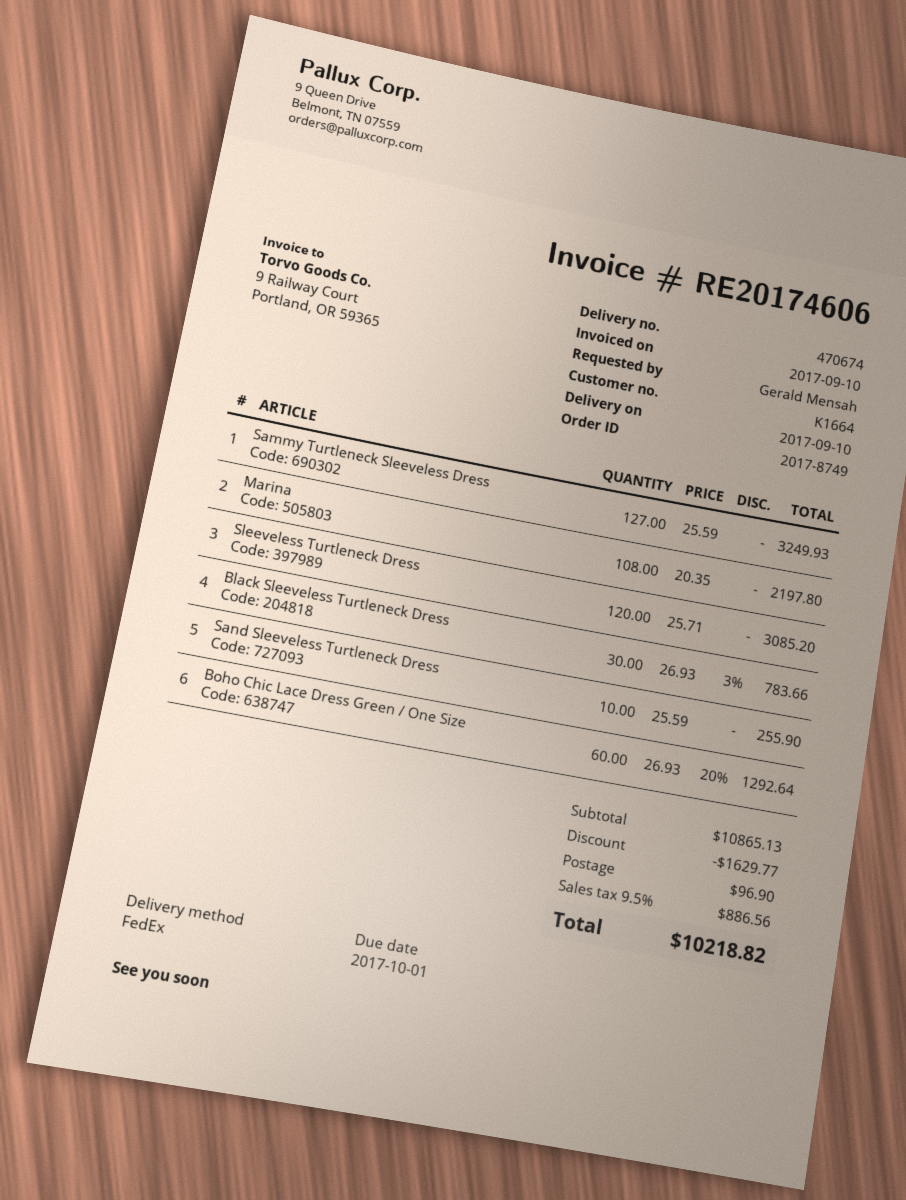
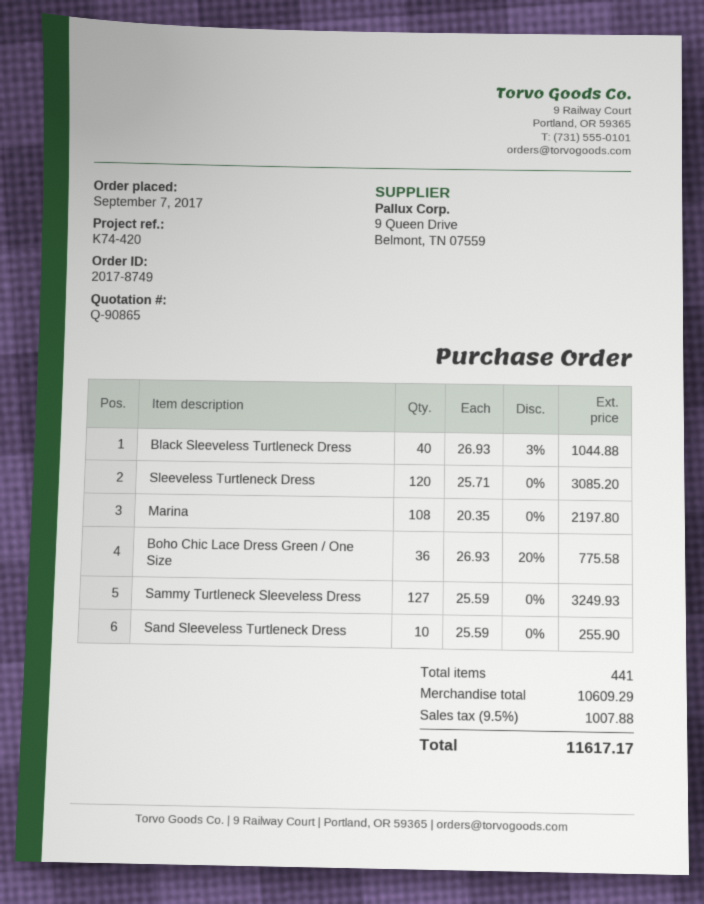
Black Sleeveless Turtleneck Dress: 30 x 26.93 - 3% = 783.66 -> 40 x 26.93 - 3% = 1044.88
Boho Chic Lace Dress Green / One Size: 60 x 26.93 - 20% = 1292.64 -> 36 x 26.93 - 20% = 775.58
subtotal: 10865.13 -> 10609.29
discount: 1629.77 -> none
shipping: 96.90 -> none
tax: 9.5% = 886.56 -> 9.5% = 1007.88
total: 10218.82 -> 11617.17

